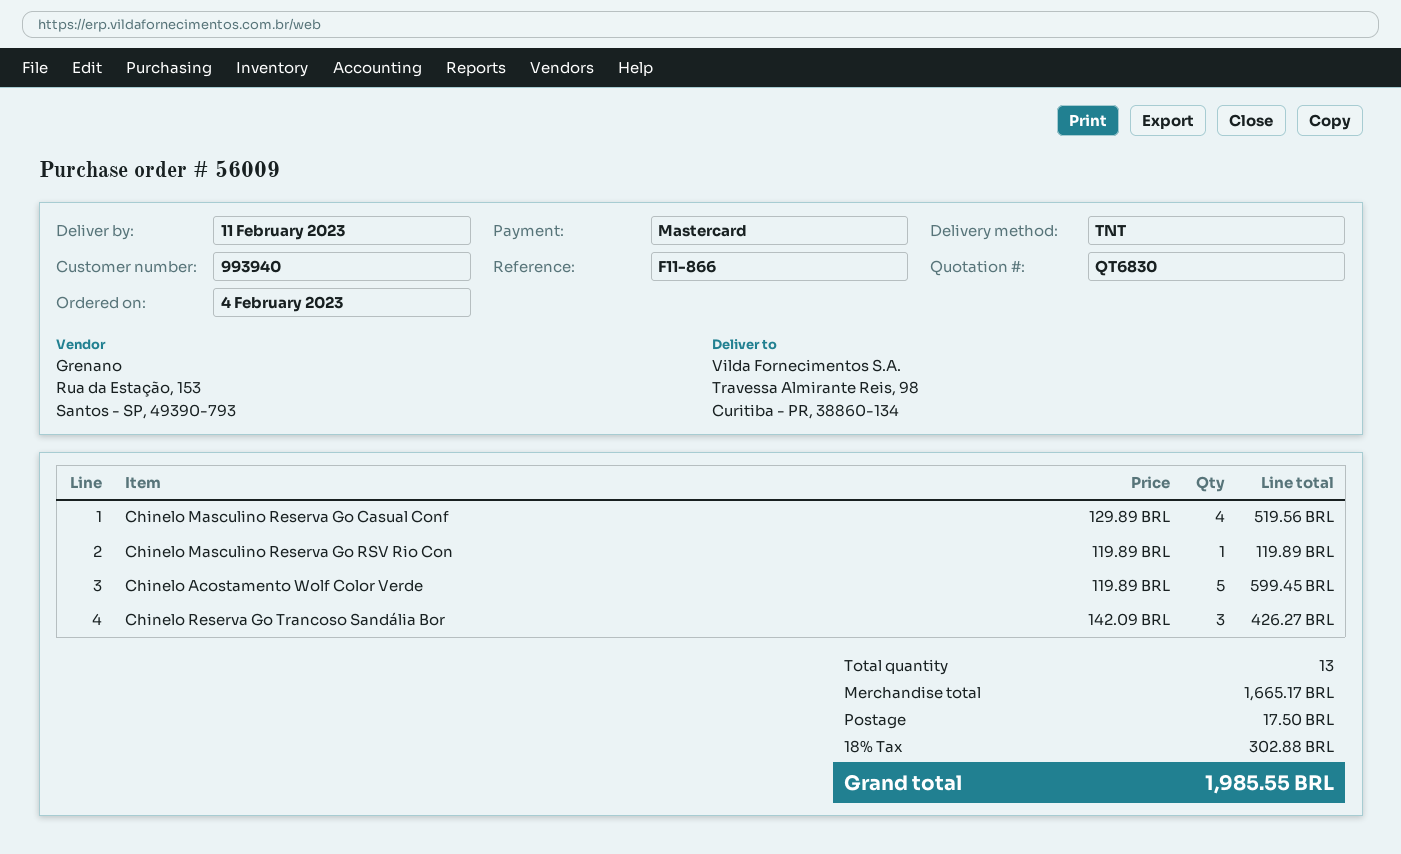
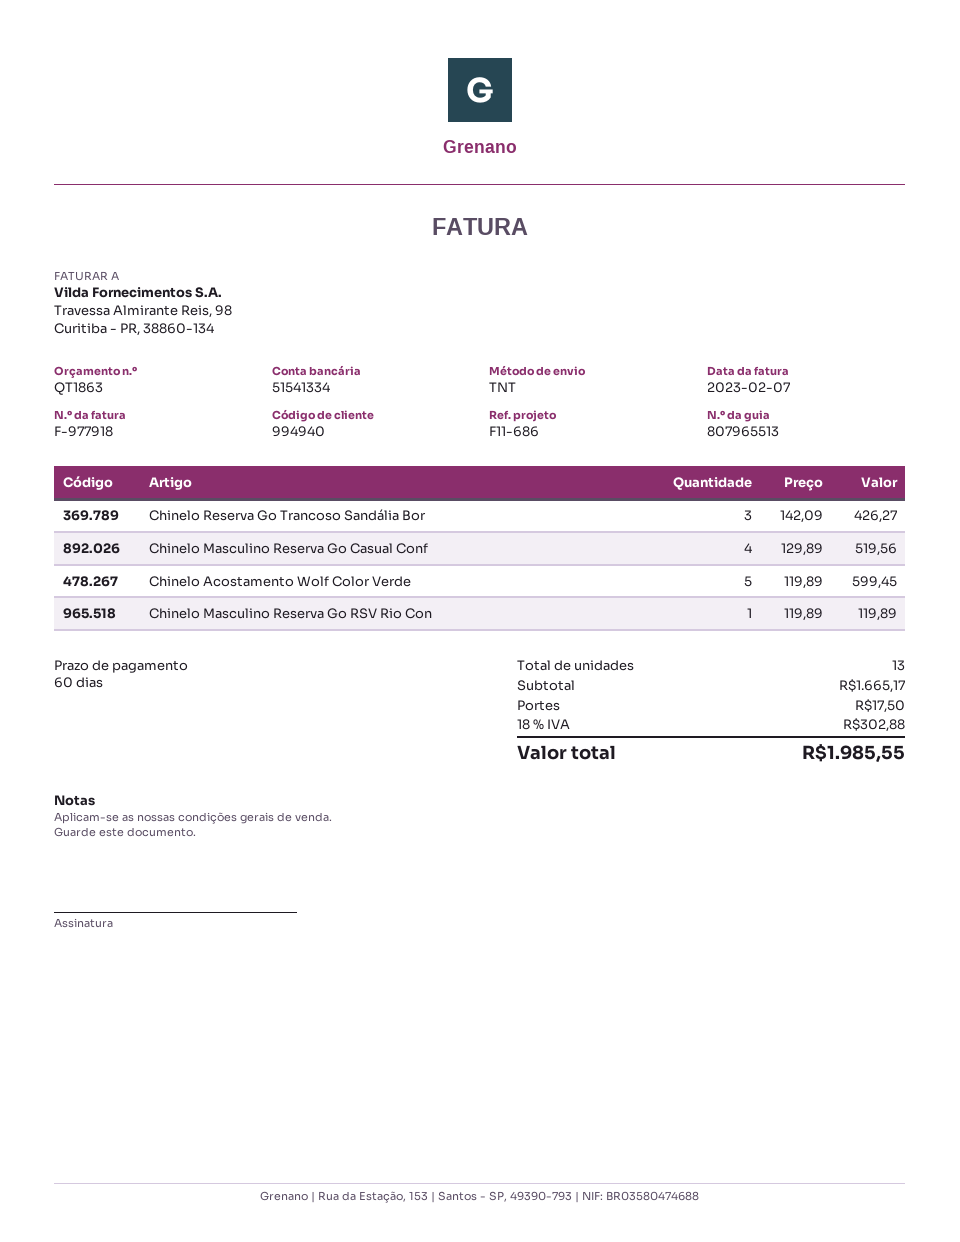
quote number: QT6830 -> QT1863
customer number: 993940 -> 994940
reference: F11-866 -> F11-686

